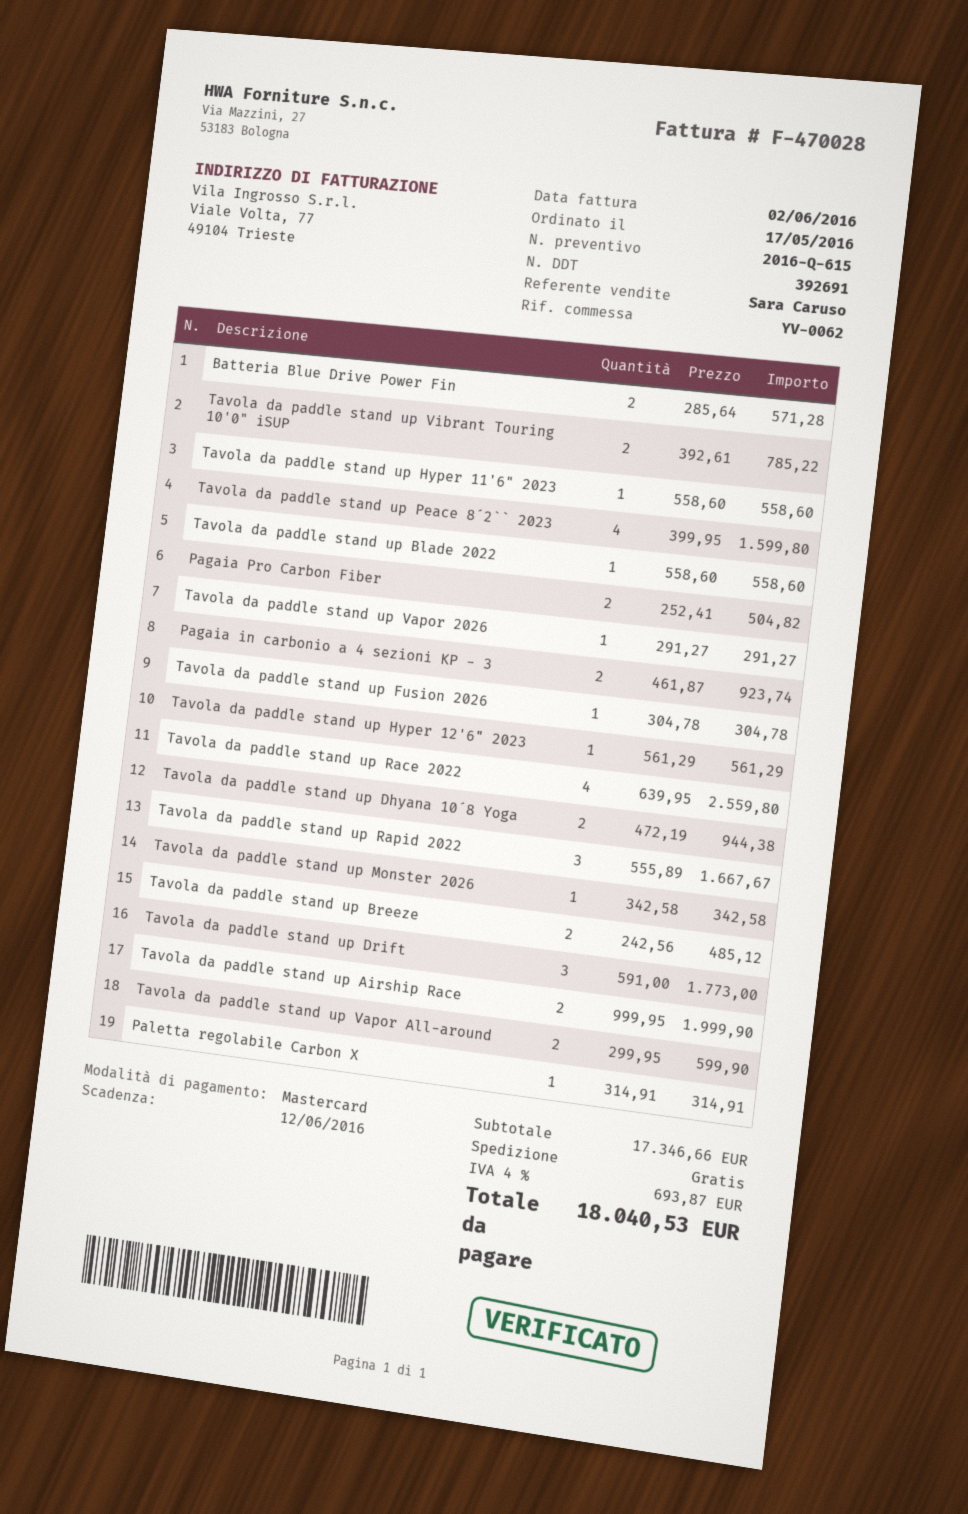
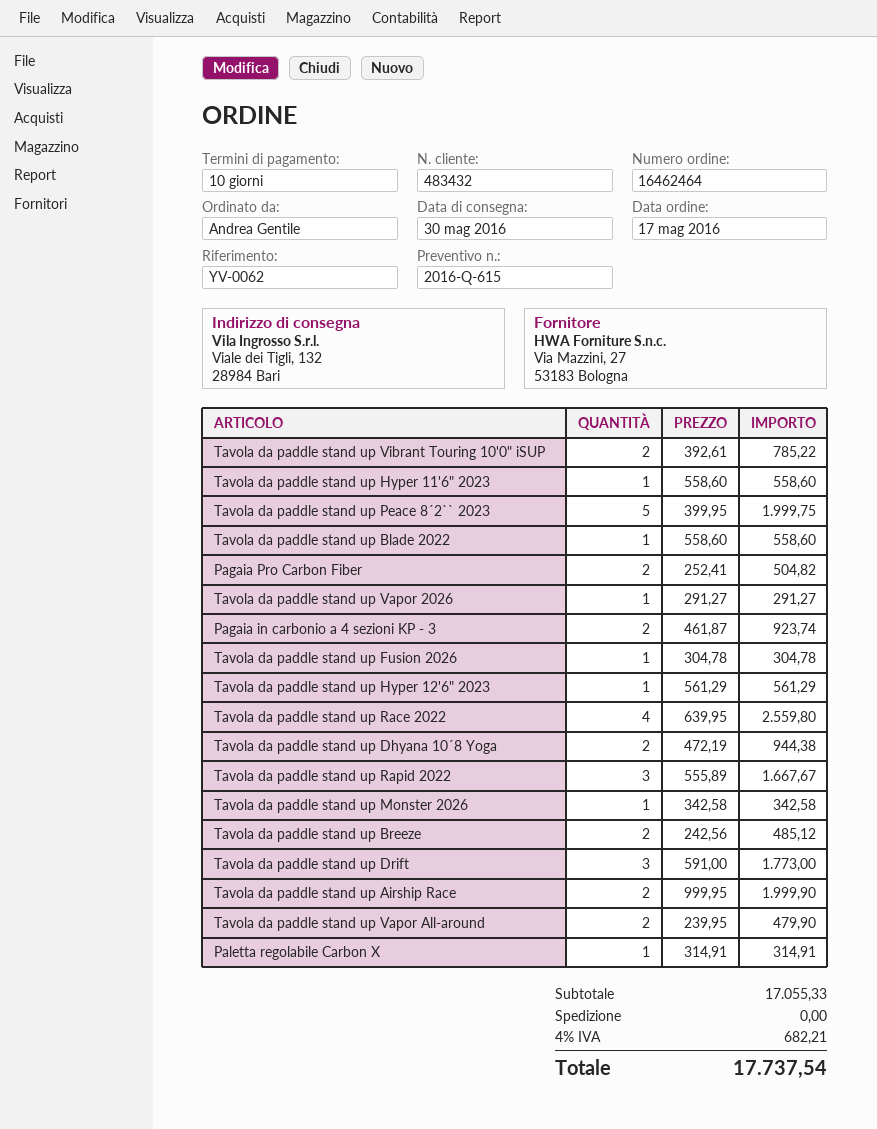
Batteria Blue Drive Power Fin: 2 x 285.64 = 571.28 -> none
Tavola da paddle stand up Peace 8´2`` 2023: 4 x 399.95 = 1599.80 -> 5 x 399.95 = 1999.75
Tavola da paddle stand up Vapor All-around: 2 x 299.95 = 599.90 -> 2 x 239.95 = 479.90
subtotal: 17346.66 -> 17055.33
tax: 4% = 693.87 -> 4% = 682.21
total: 18040.53 -> 17737.54

